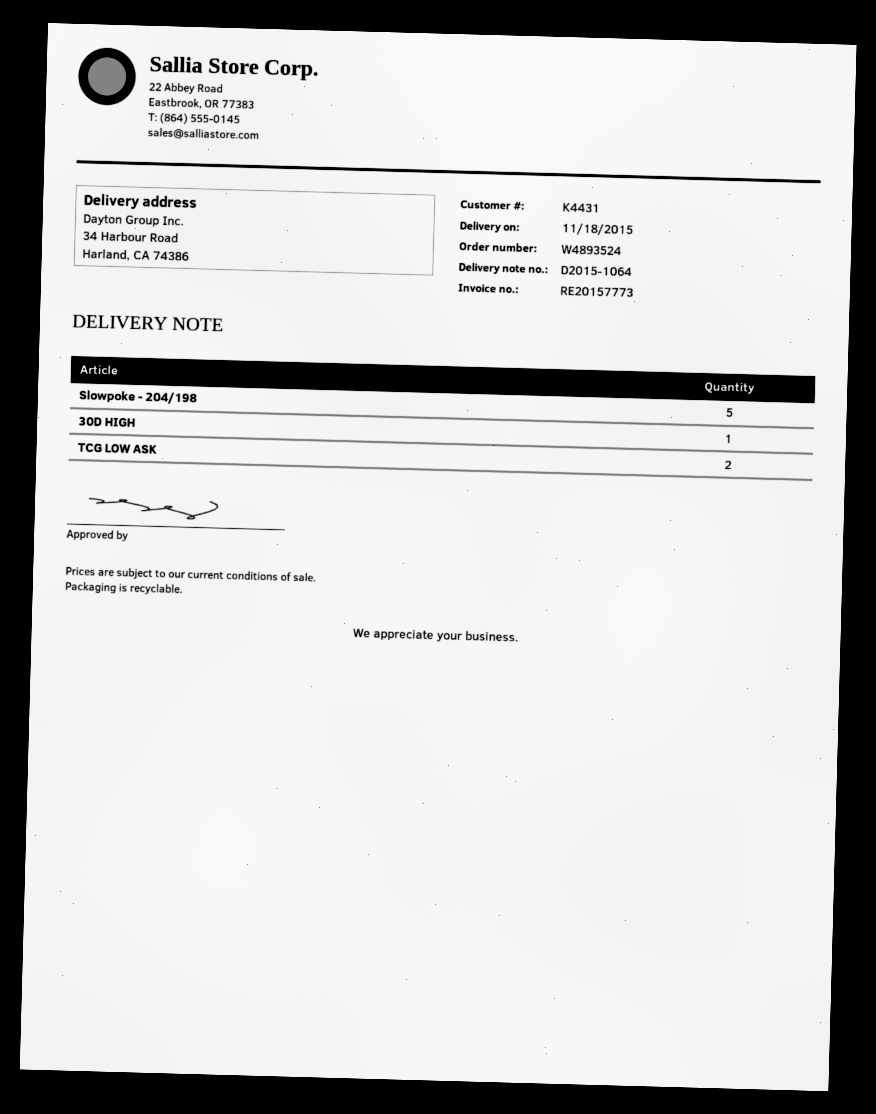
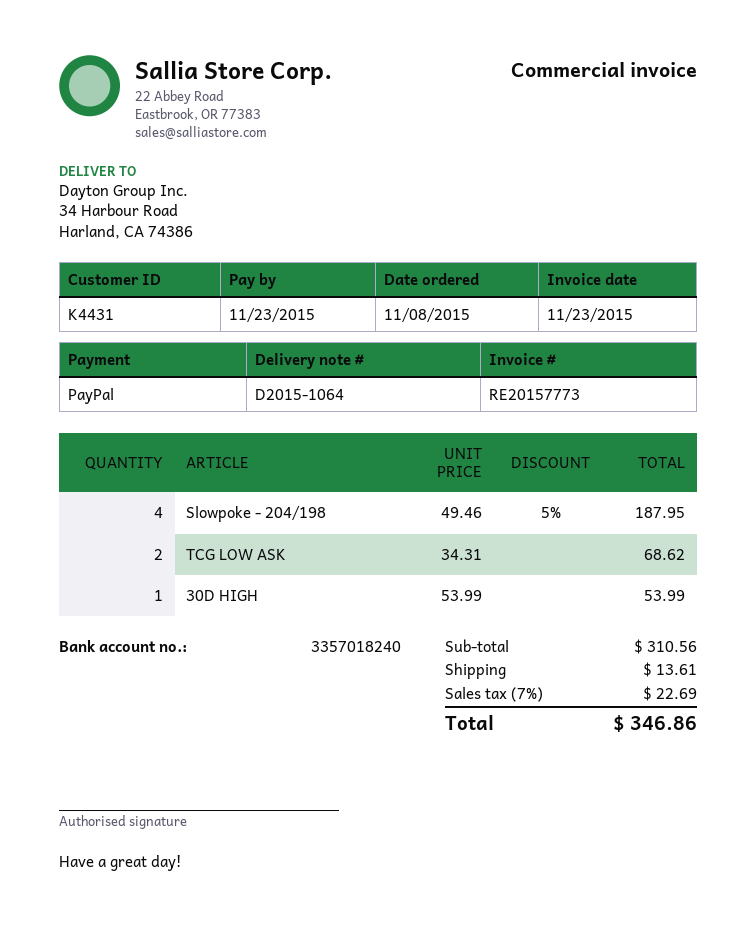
Slowpoke - 204/198: 5 -> 4

